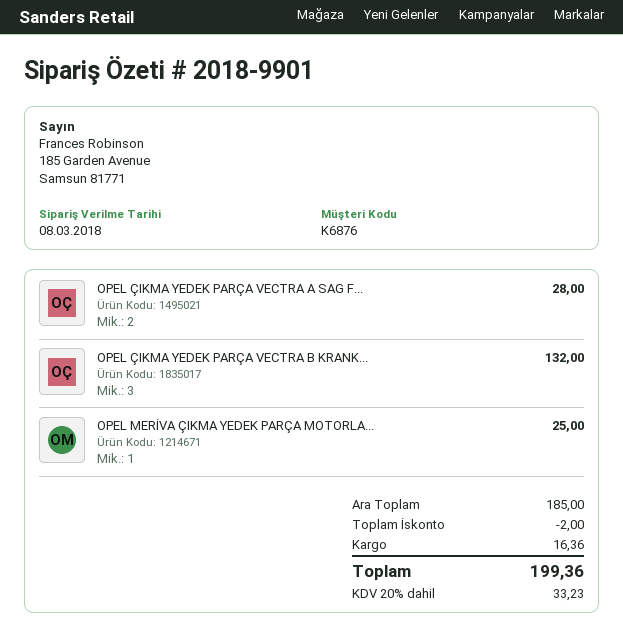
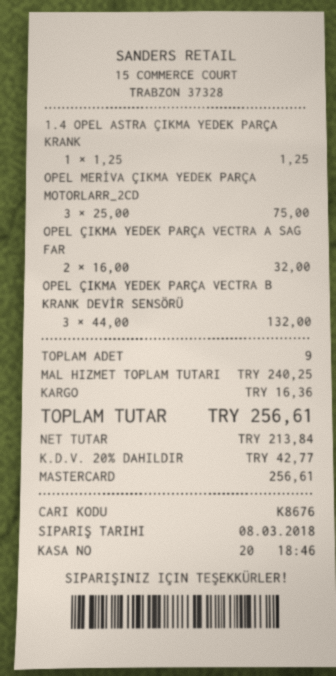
customer number: K6876 -> K8676
OPEL ÇIKMA YEDEK PARÇA VECTRA A SAG F...: 2 for 28.00 -> 2 for 32.00
OPEL MERİVA ÇIKMA YEDEK PARÇA MOTORLA...: 1 for 25.00 -> 3 for 75.00
1.4 OPEL ASTRA ÇIKMA YEDEK PARÇA KRANK: none -> 1 for 1.25
subtotal: 185.00 -> 240.25
discount: 2.00 -> none
tax: 20% = 33.23 -> 20% = 42.77
total: 199.36 -> 256.61

